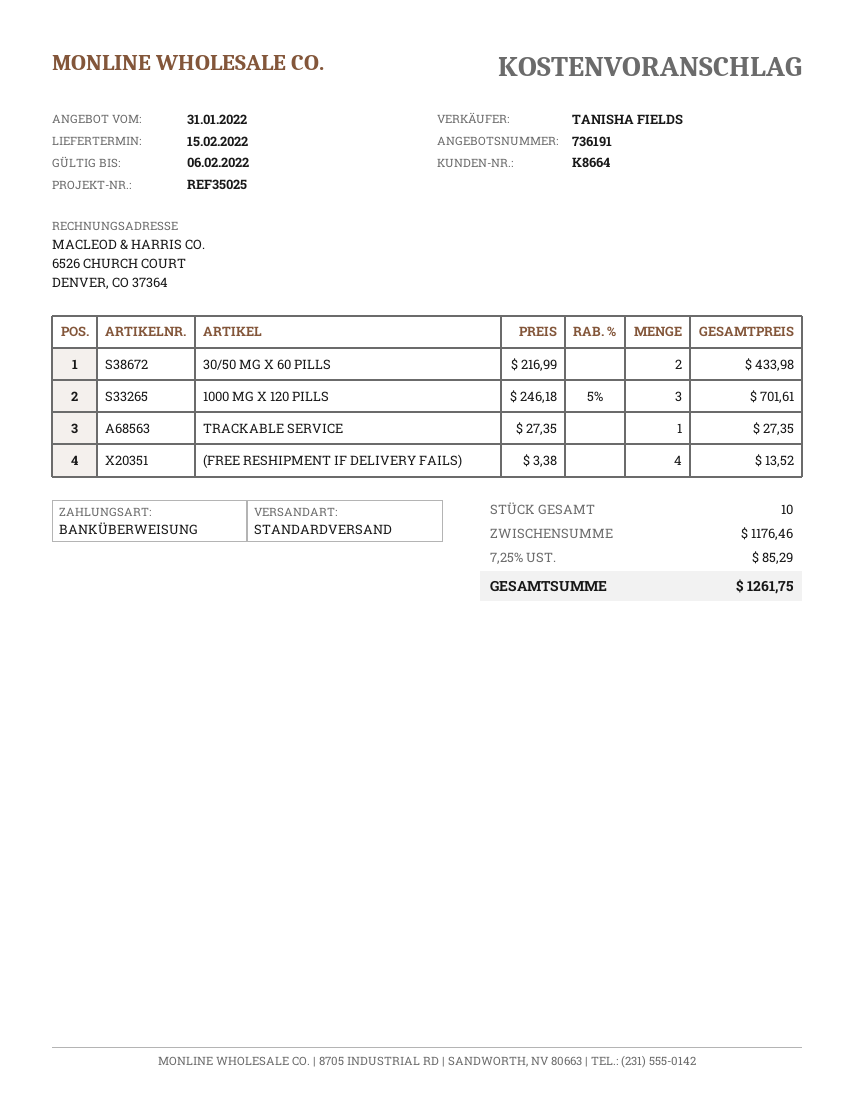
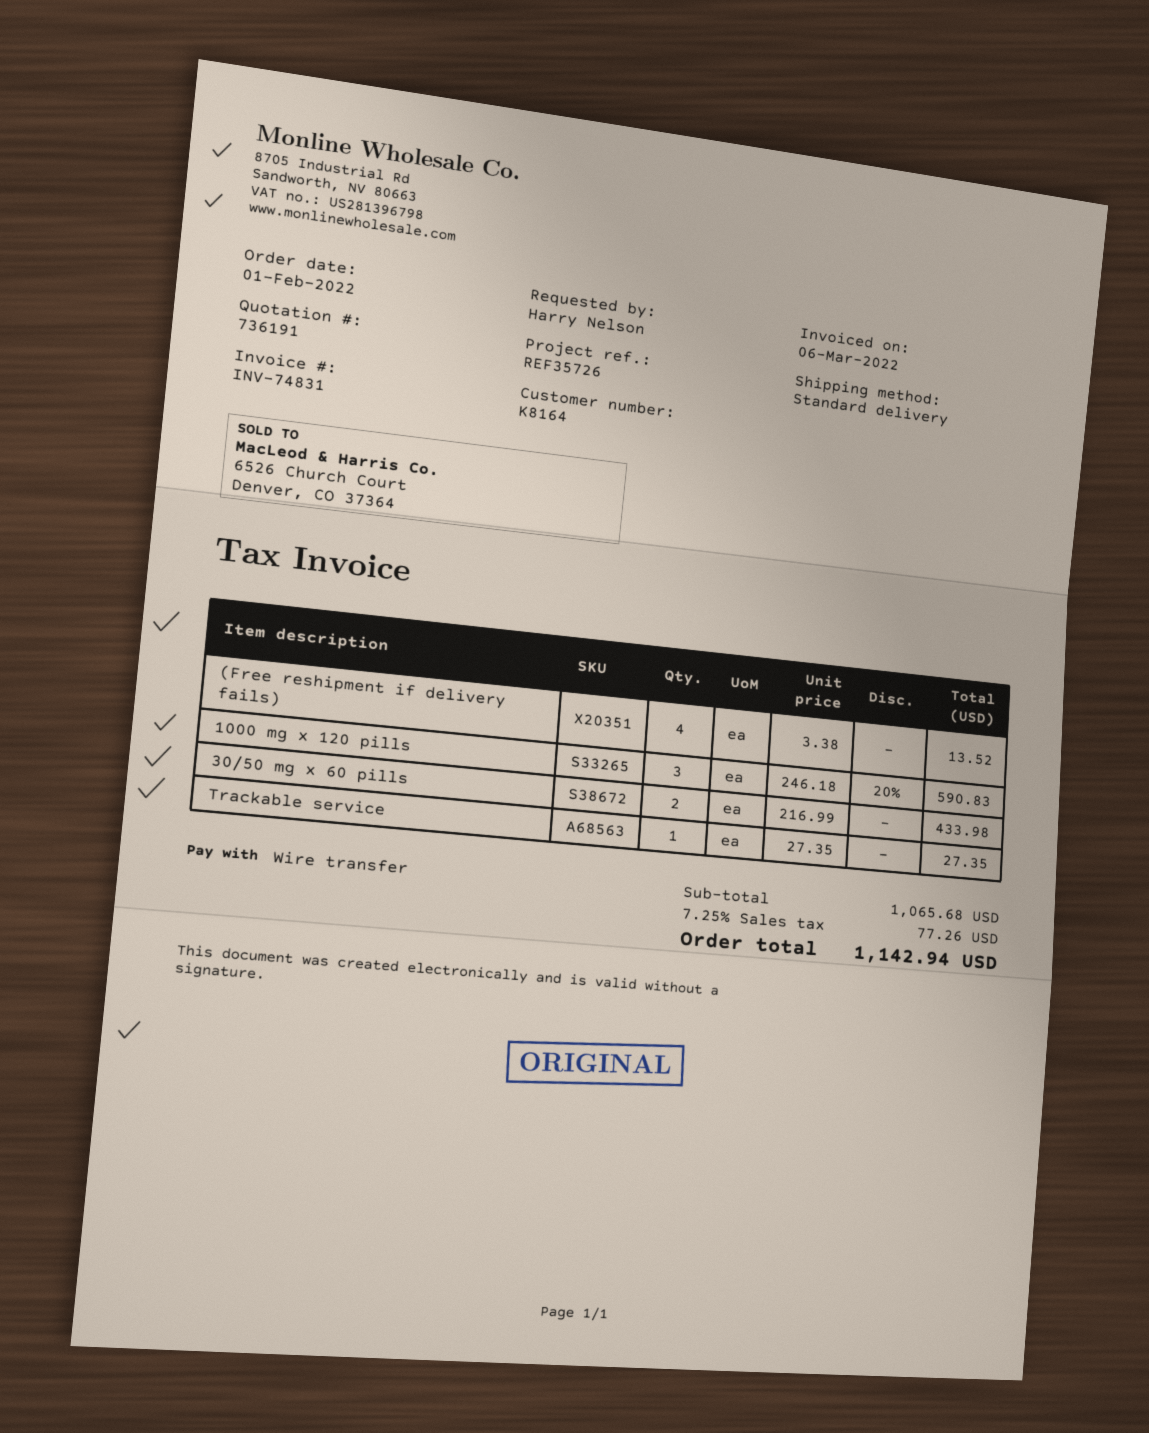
customer number: K8664 -> K8164
reference: REF35025 -> REF35726
1000 MG X 120 PILLS: 3 x 246.18 - 5% = 701.61 -> 3 x 246.18 - 20% = 590.83
subtotal: 1176.46 -> 1065.68
tax: 7.25% = 85.29 -> 7.25% = 77.26
total: 1261.75 -> 1142.94

